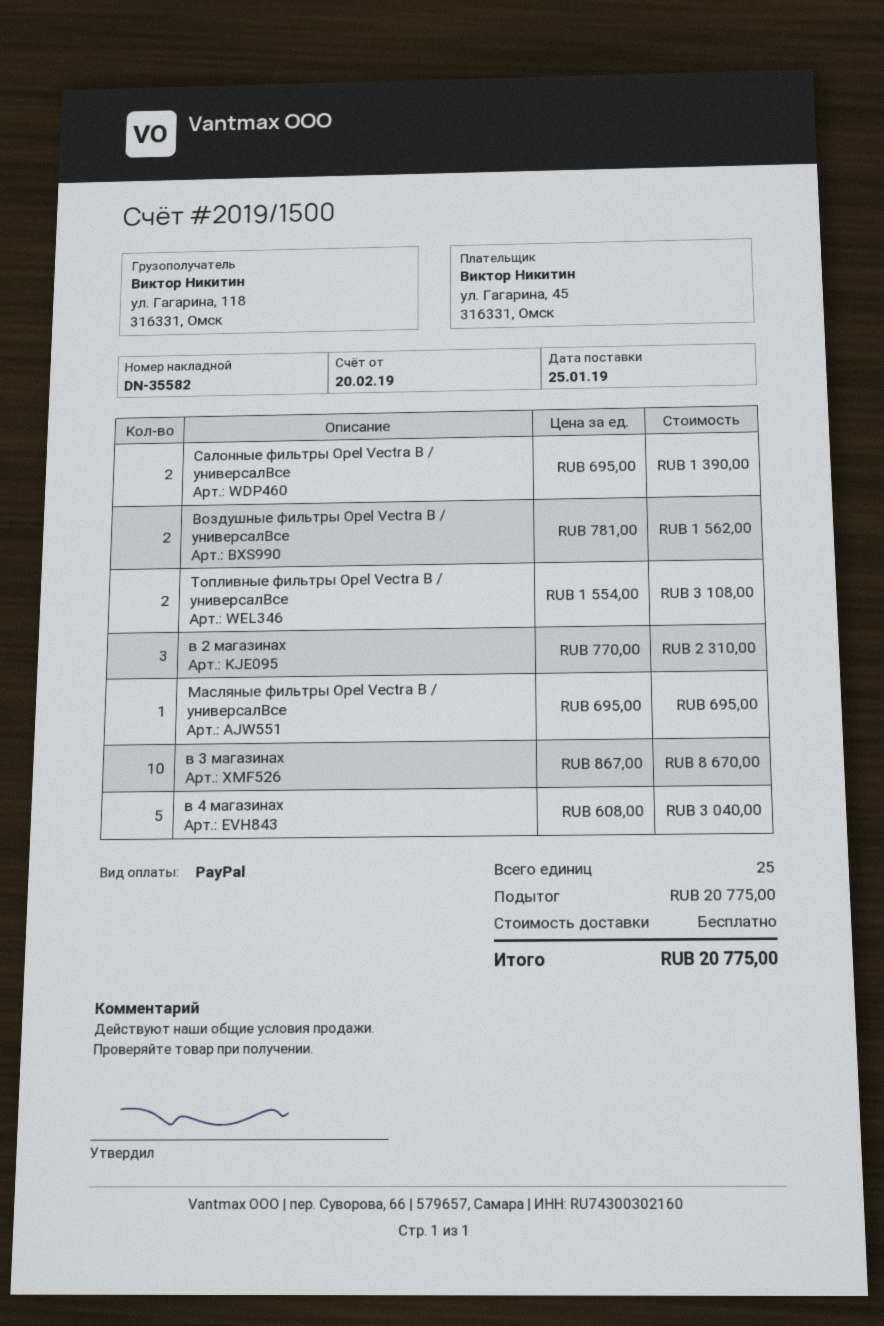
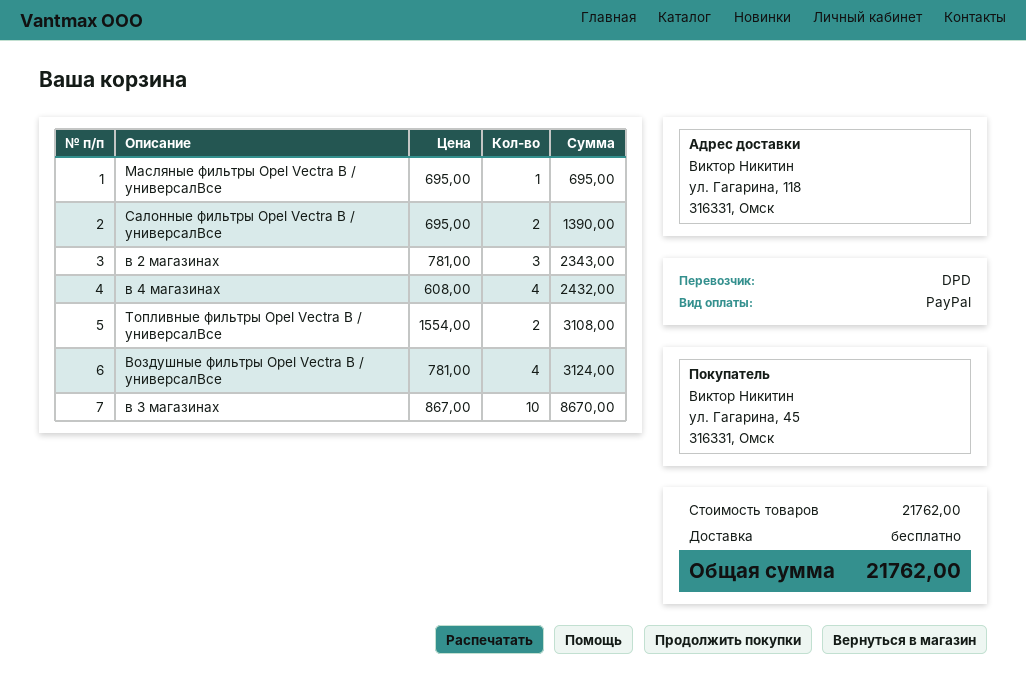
Воздушные фильтры Opel Vectra B / универсалВсе: 2 x 781.00 = 1562.00 -> 4 x 781.00 = 3124.00
в 2 магазинах: 3 x 770.00 = 2310.00 -> 3 x 781.00 = 2343.00
в 4 магазинах: 5 x 608.00 = 3040.00 -> 4 x 608.00 = 2432.00
subtotal: 20775.00 -> 21762.00
total: 20775.00 -> 21762.00

